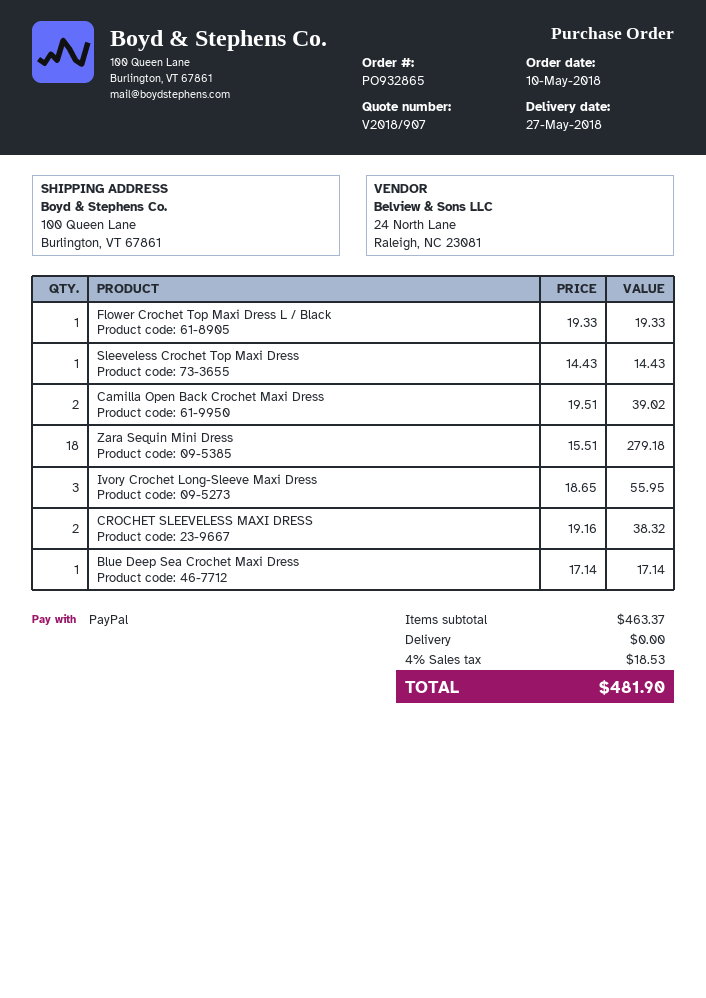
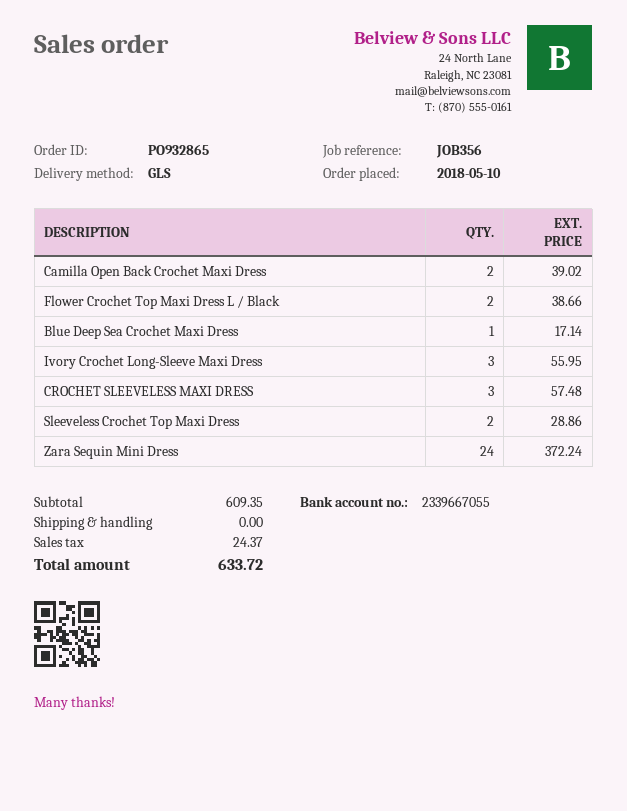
Flower Crochet Top Maxi Dress L / Black: 1 for 19.33 -> 2 for 38.66
Sleeveless Crochet Top Maxi Dress: 1 for 14.43 -> 2 for 28.86
Zara Sequin Mini Dress: 18 for 279.18 -> 24 for 372.24
CROCHET SLEEVELESS MAXI DRESS: 2 for 38.32 -> 3 for 57.48
subtotal: 463.37 -> 609.35
tax: 18.53 -> 24.37
total: 481.90 -> 633.72

